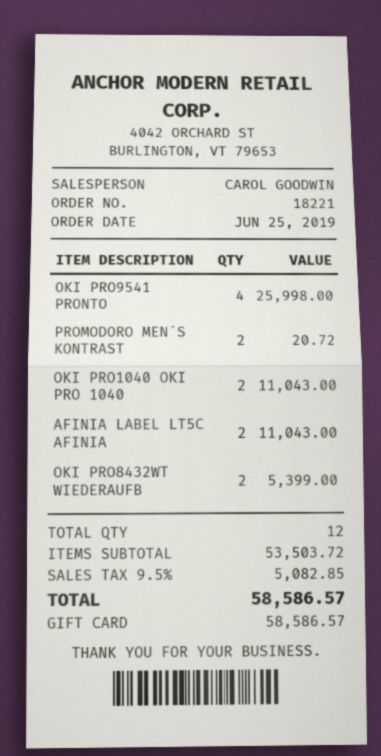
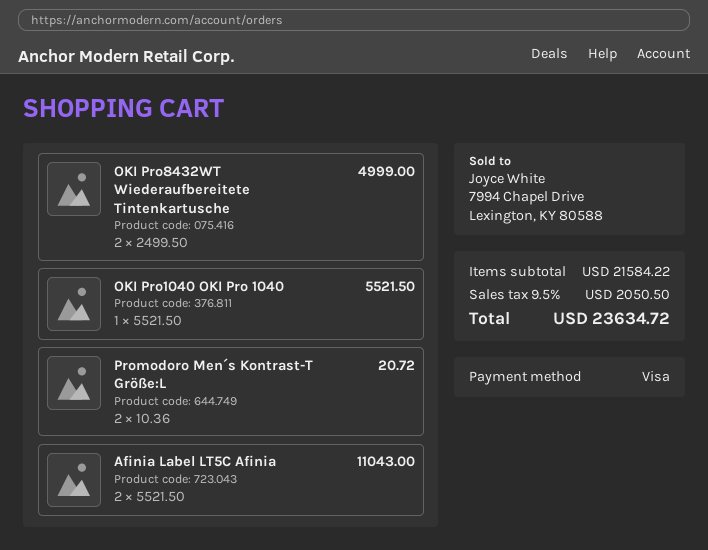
payment method: gift card -> Visa
OKI PRO9541 PRONTO: 4 for 25998.00 -> none
OKI PRO1040 OKI PRO 1040: 2 for 11043.00 -> 1 for 5521.50
OKI PRO8432WT WIEDERAUFB: 2 for 5399.00 -> 2 for 4999.00
subtotal: 53503.72 -> 21584.22
tax: 9.5% = 5082.85 -> 9.5% = 2050.50
total: 58586.57 -> 23634.72

